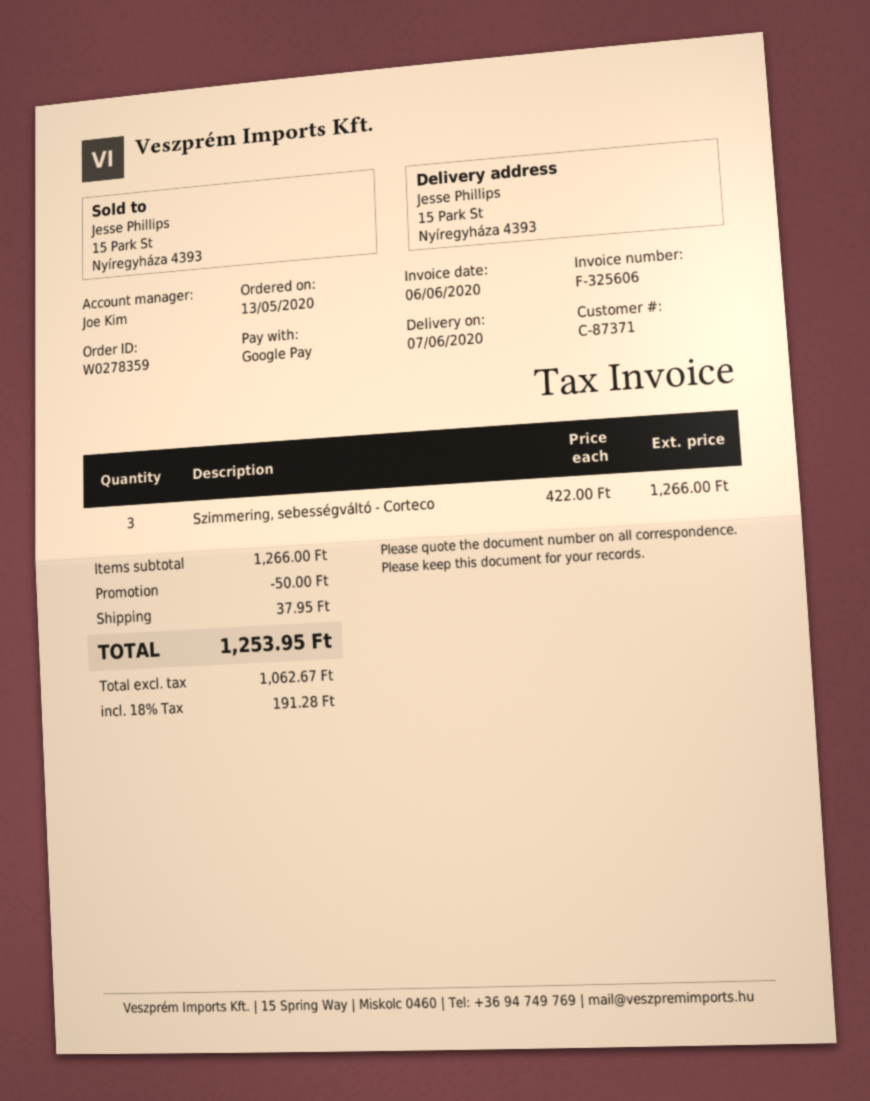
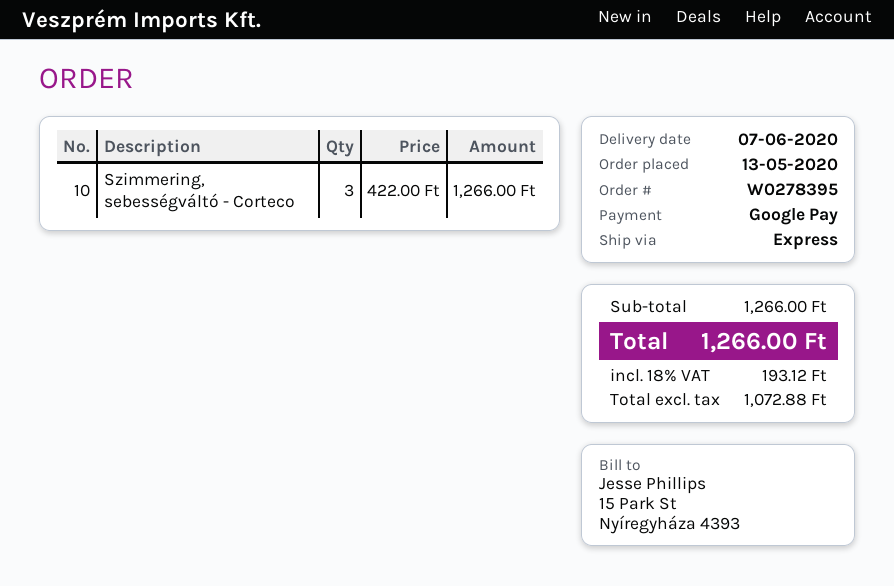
order number: W0278359 -> W0278395
discount: 50.00 -> none
shipping: 37.95 -> none
net: 1062.67 -> 1072.88
tax: 18% = 191.28 -> 18% = 193.12
total: 1253.95 -> 1266.00

